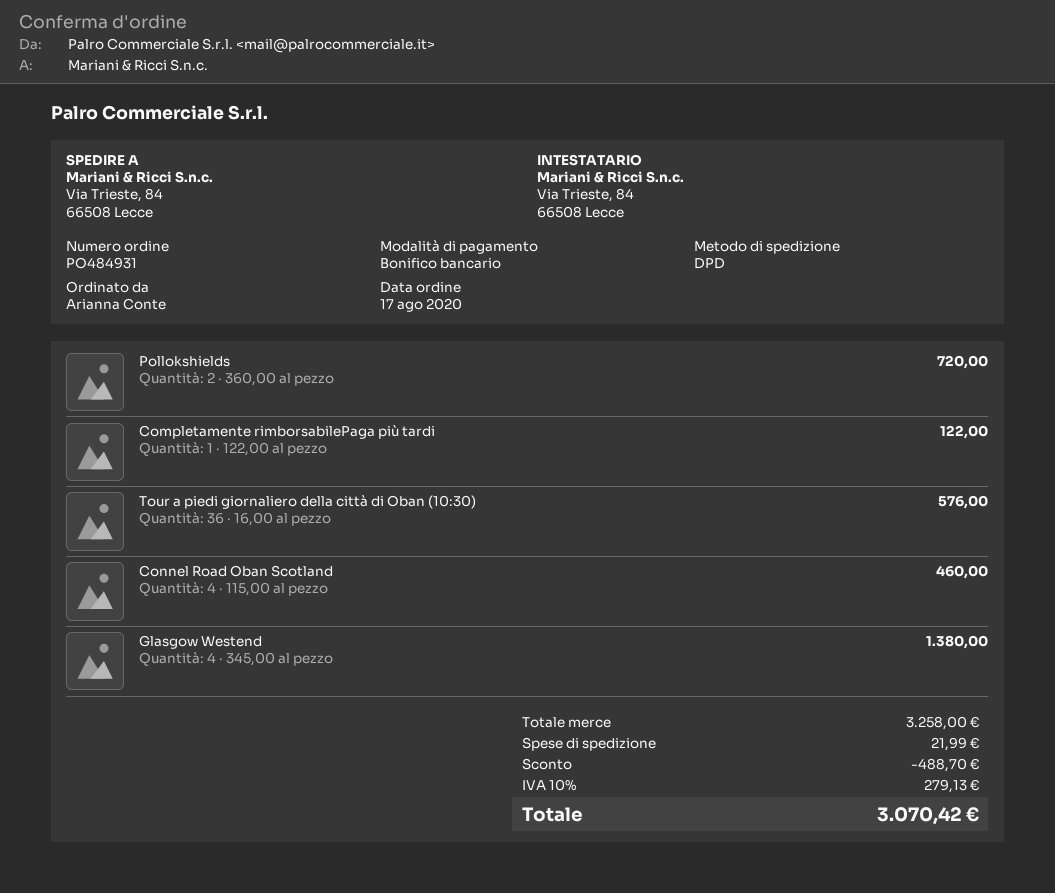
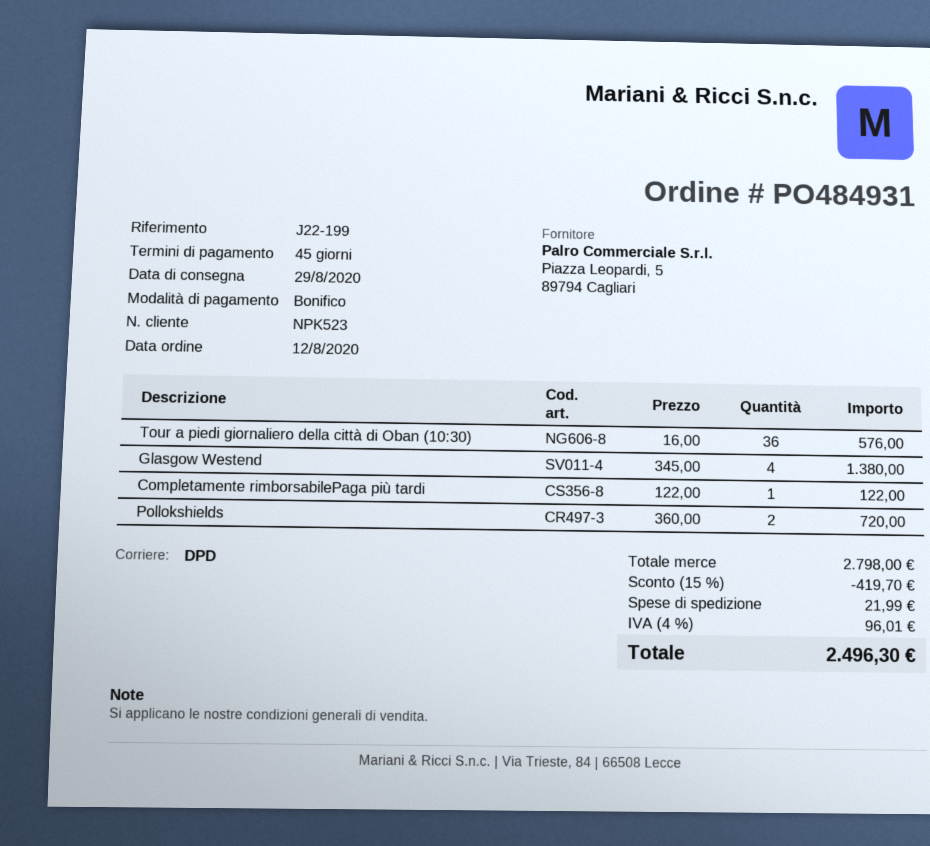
order date: 2020-08-17 -> 2020-08-12
Connel Road Oban Scotland: 4 x 115.00 = 460.00 -> none
subtotal: 3258.00 -> 2798.00
discount: 488.70 -> 419.70
tax: 10% = 279.13 -> 4% = 96.01
total: 3070.42 -> 2496.30

